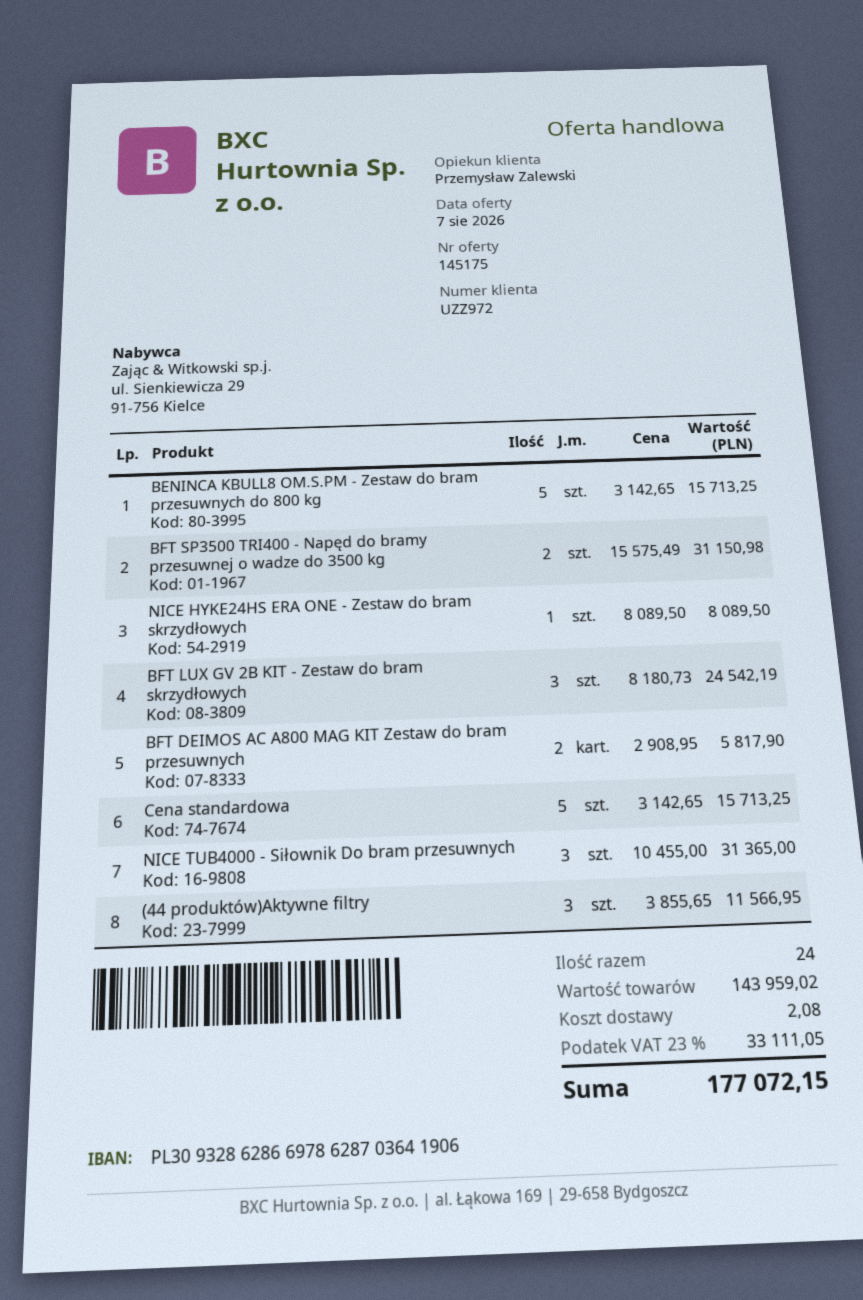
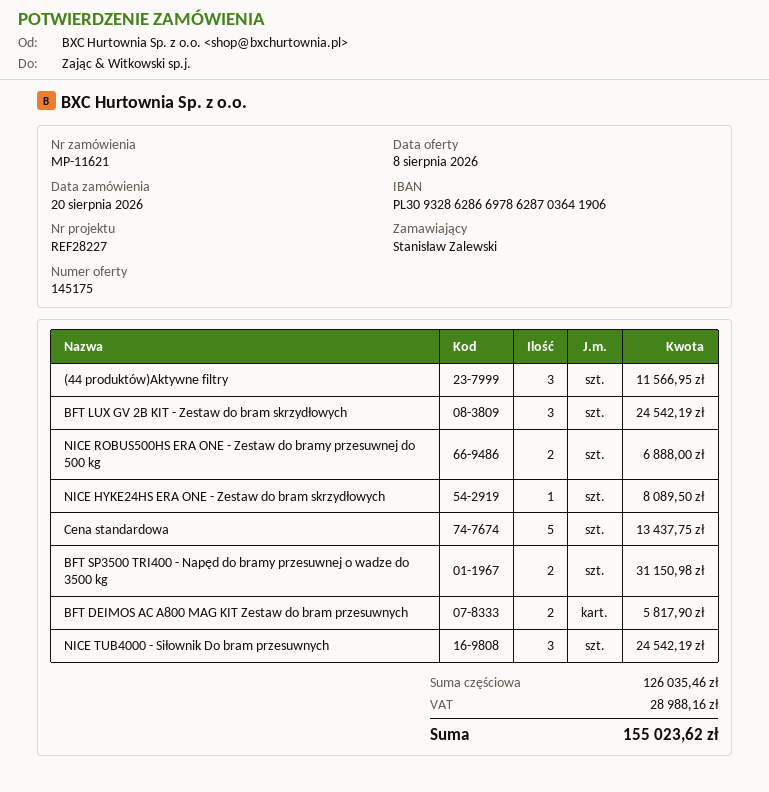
quote date: 2026-08-07 -> 2026-08-08
BENINCA KBULL8 OM.S.PM - Zestaw do bram przesuwnych do 800 kg: 5 for 15713.25 -> none
Cena standardowa: 5 for 15713.25 -> 5 for 13437.75
NICE TUB4000 - Siłownik Do bram przesuwnych: 3 for 31365.00 -> 3 for 24542.19
NICE ROBUS500HS ERA ONE - Zestaw do bramy przesuwnej do 500 kg: none -> 2 for 6888.00
subtotal: 143959.02 -> 126035.46
shipping: 2.08 -> none
tax: 33111.05 -> 28988.16
total: 177072.15 -> 155023.62

